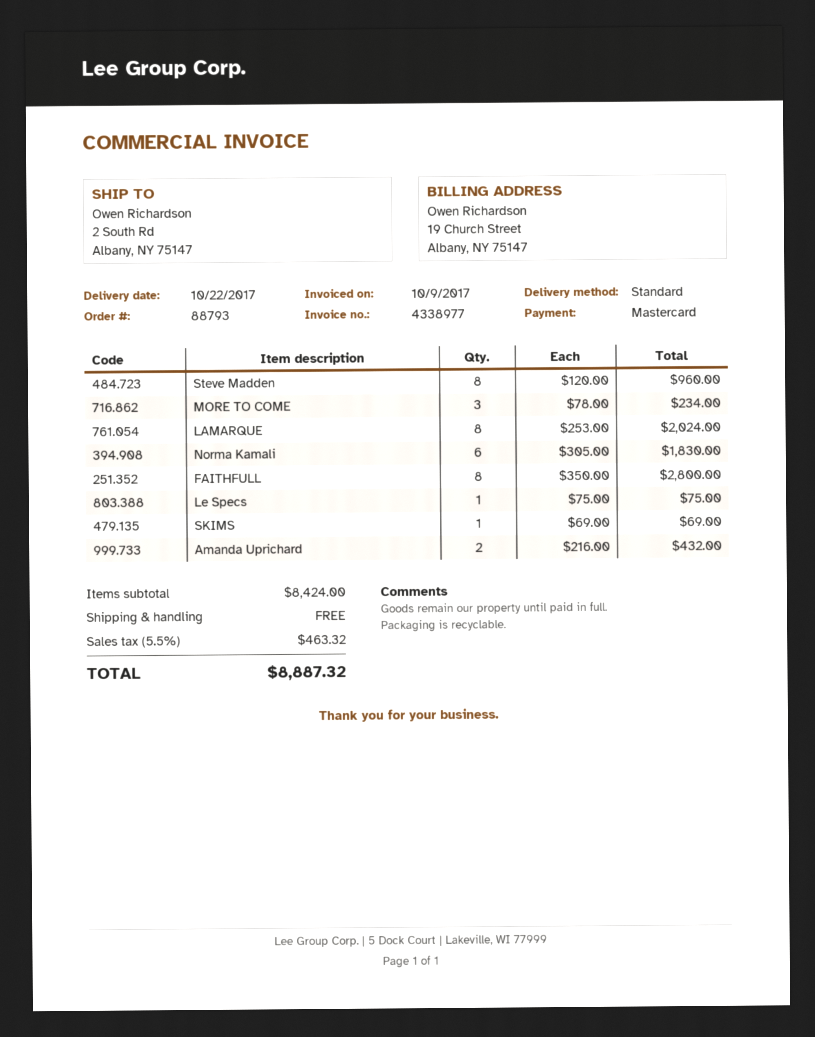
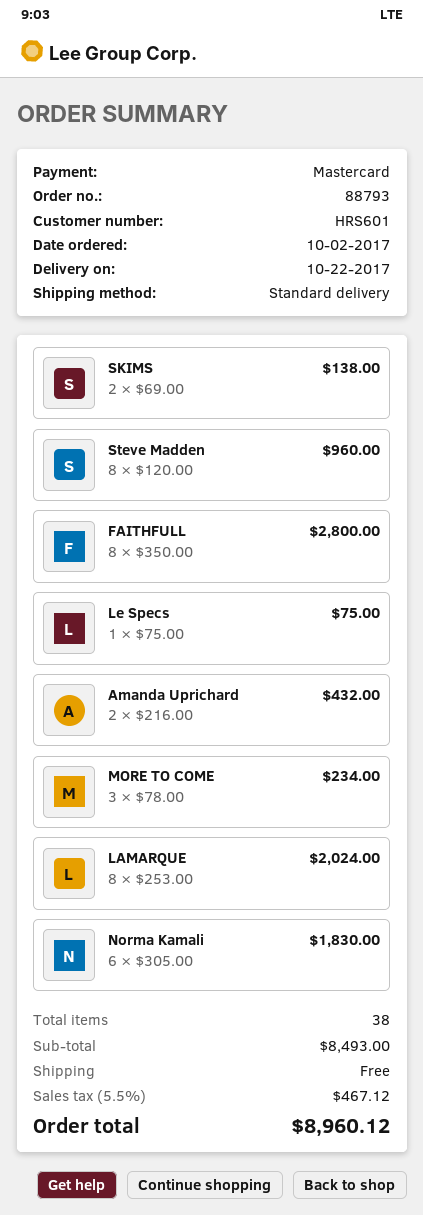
SKIMS: 1 x 69.00 = 69.00 -> 2 x 69.00 = 138.00
subtotal: 8424.00 -> 8493.00
tax: 5.5% = 463.32 -> 5.5% = 467.12
total: 8887.32 -> 8960.12

